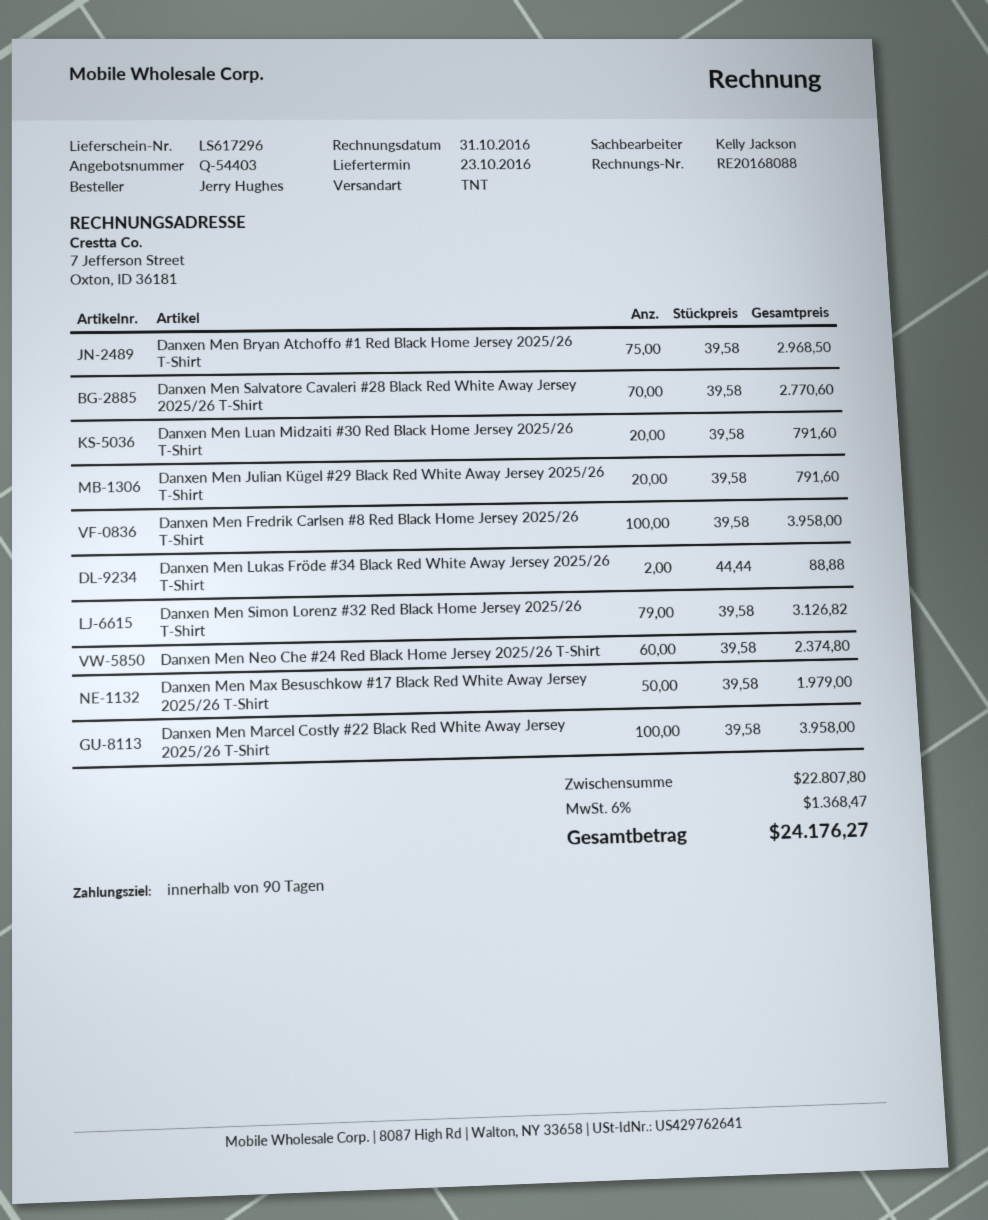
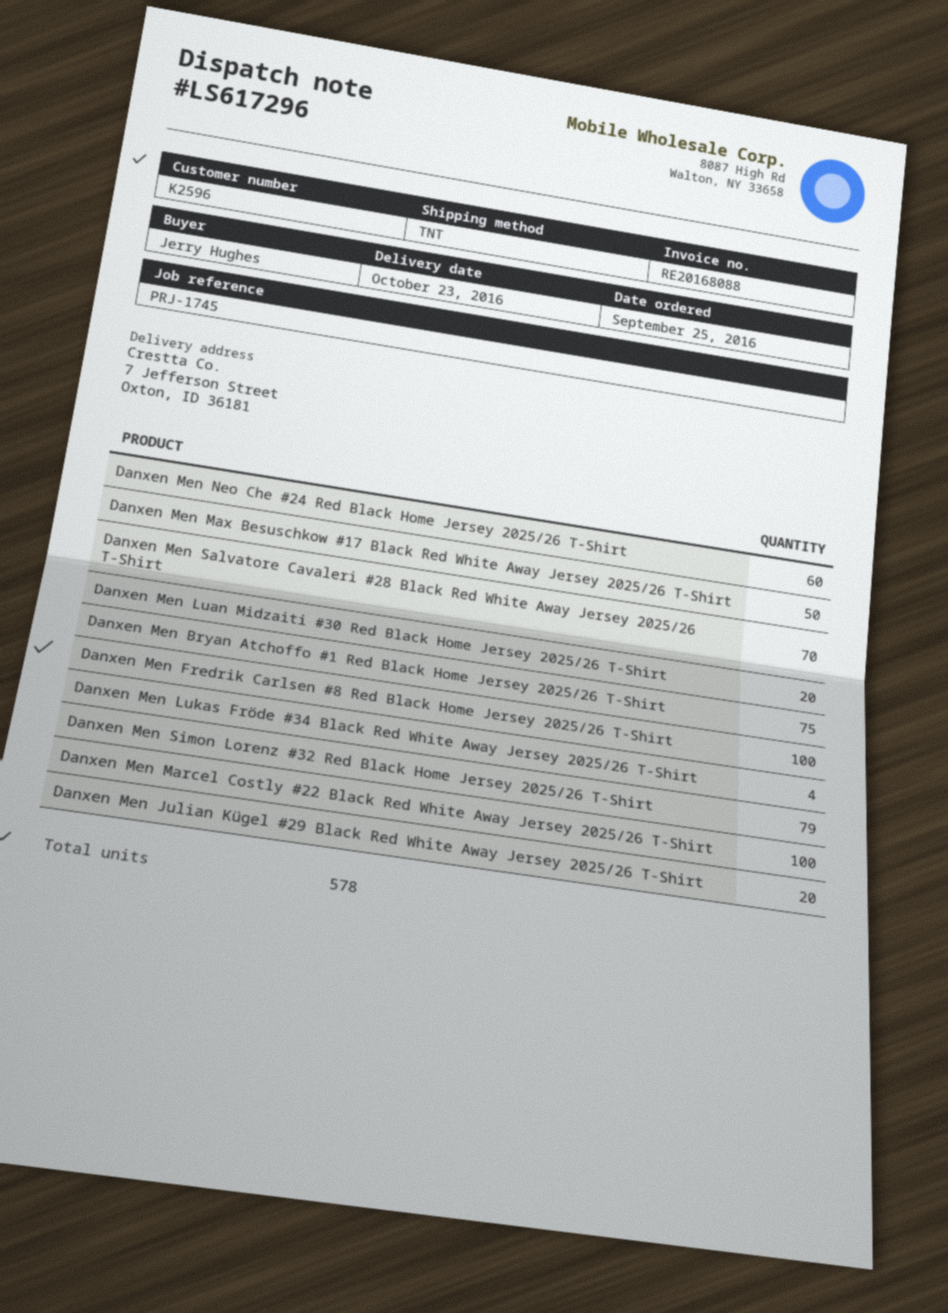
Danxen Men Lukas Fröde #34 Black Red White Away Jersey 2025/26 T-Shirt: 2 -> 4

